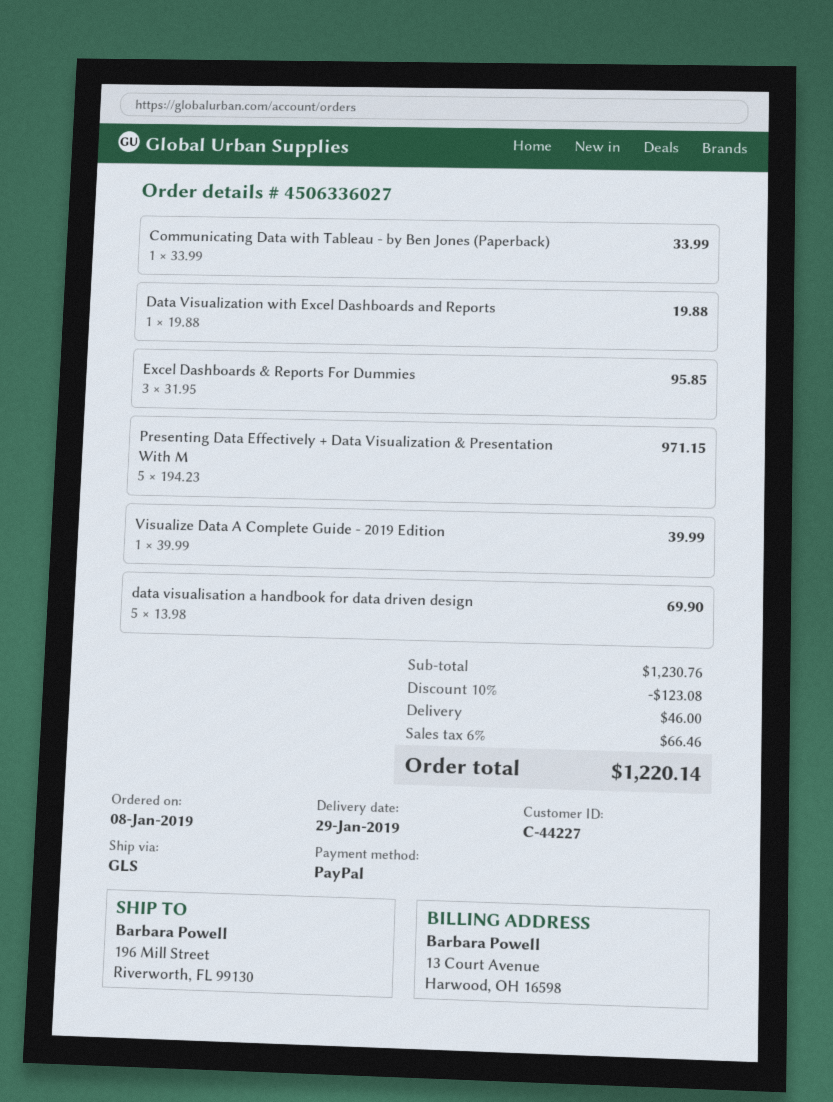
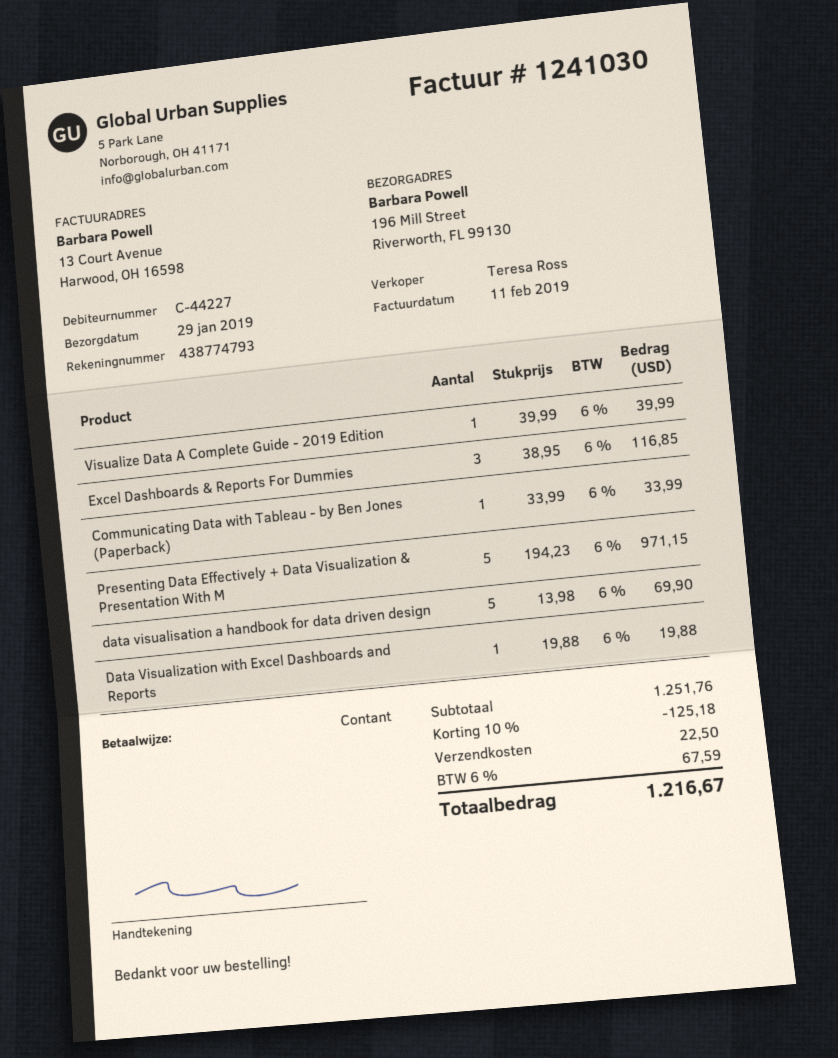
payment method: PayPal -> cash
Excel Dashboards & Reports For Dummies: 3 x 31.95 = 95.85 -> 3 x 38.95 = 116.85
subtotal: 1230.76 -> 1251.76
discount: 10% = 123.08 -> 10% = 125.18
shipping: 46.00 -> 22.50
tax: 6% = 66.46 -> 6% = 67.59
total: 1220.14 -> 1216.67

